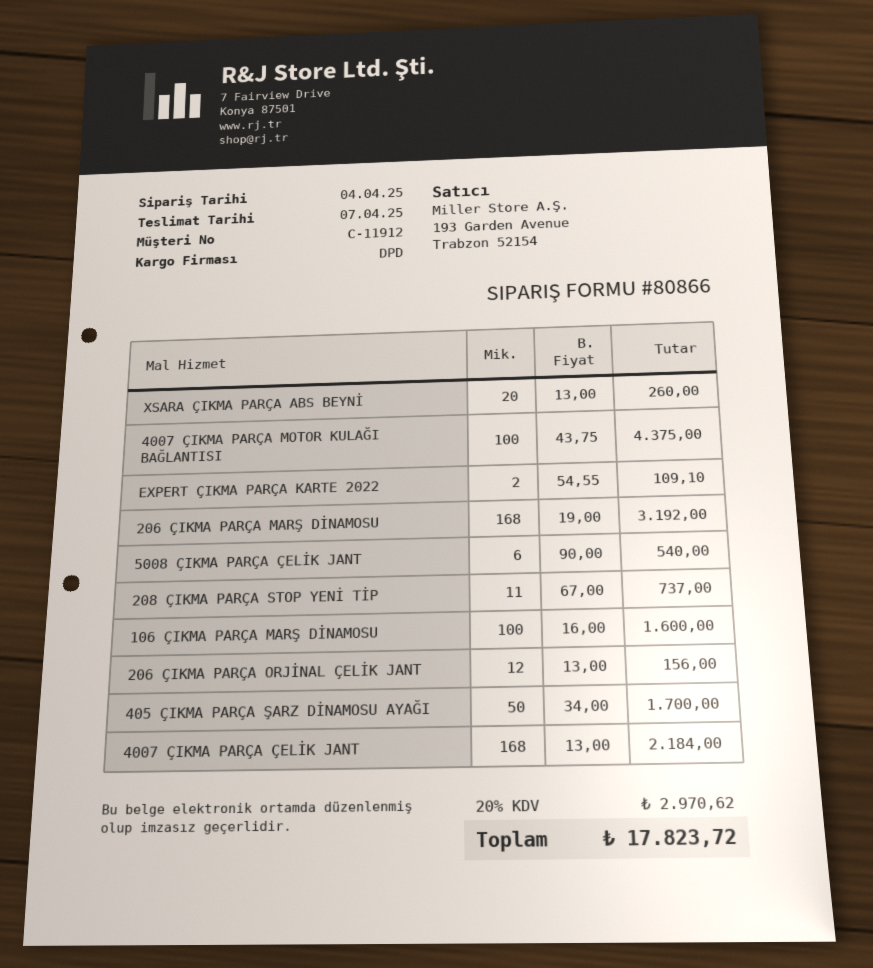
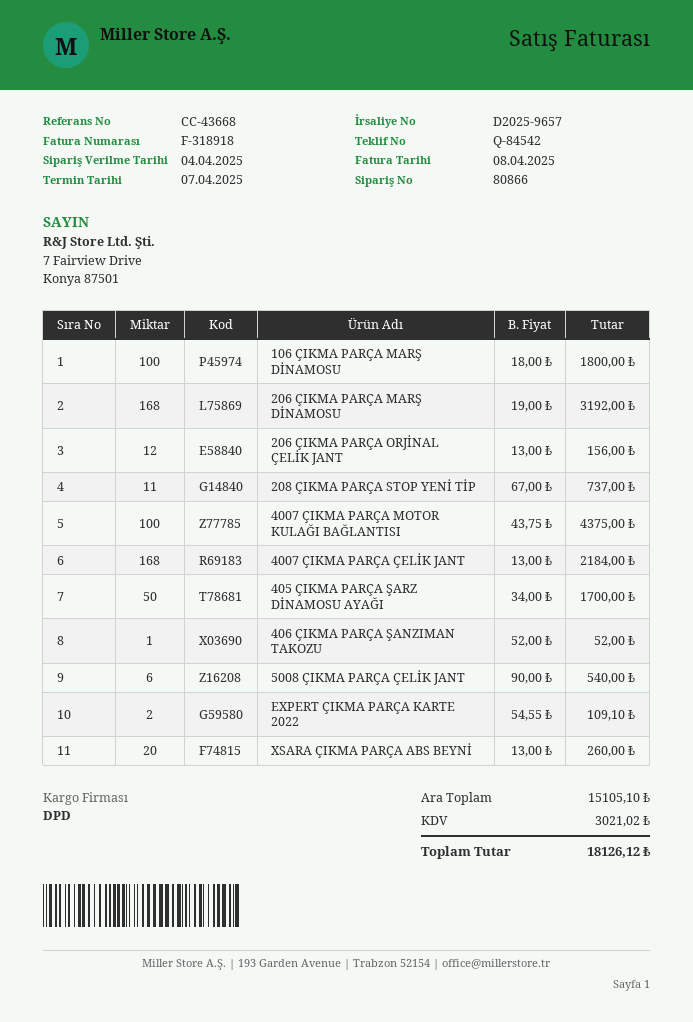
106 ÇIKMA PARÇA MARŞ DİNAMOSU: 100 x 16.00 = 1600.00 -> 100 x 18.00 = 1800.00
406 ÇIKMA PARÇA ŞANZIMAN TAKOZU: none -> 1 x 52.00 = 52.00
tax: 2970.62 -> 3021.02
total: 17823.72 -> 18126.12

